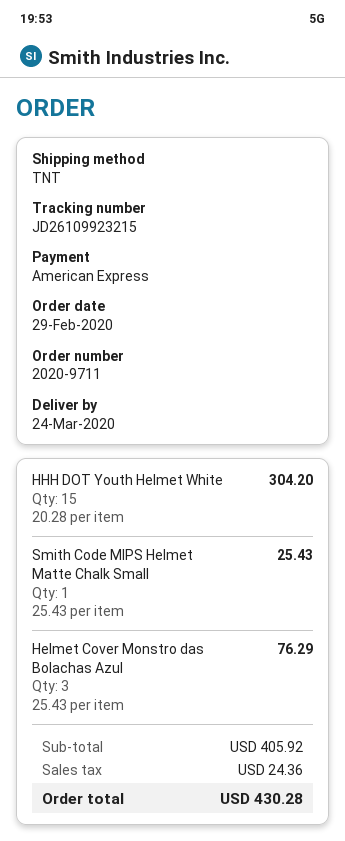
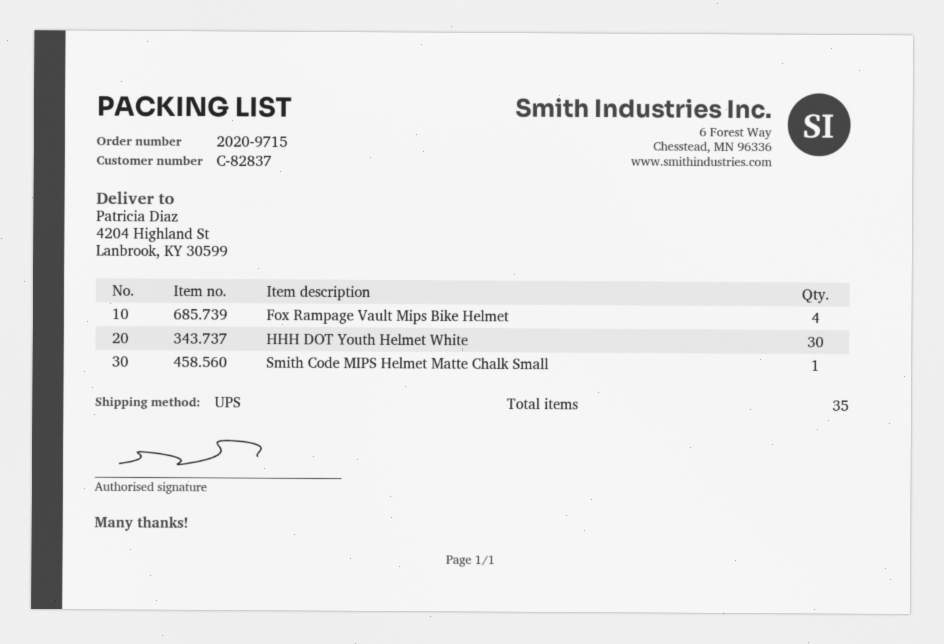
order number: 2020-9711 -> 2020-9715
shipping method: TNT -> UPS
HHH DOT Youth Helmet White: 15 -> 30
Helmet Cover Monstro das Bolachas Azul: 3 -> none
Fox Rampage Vault Mips Bike Helmet: none -> 4

